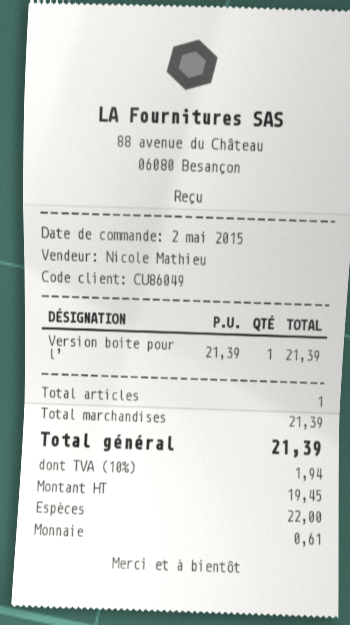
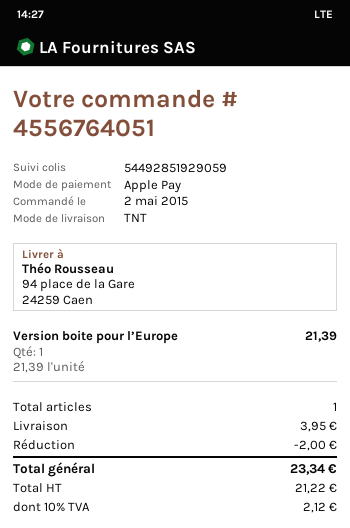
payment method: cash -> Apple Pay
discount: none -> 2.00
shipping: none -> 3.95
net: 19.45 -> 21.22
tax: 10% = 1.94 -> 10% = 2.12
total: 21.39 -> 23.34

